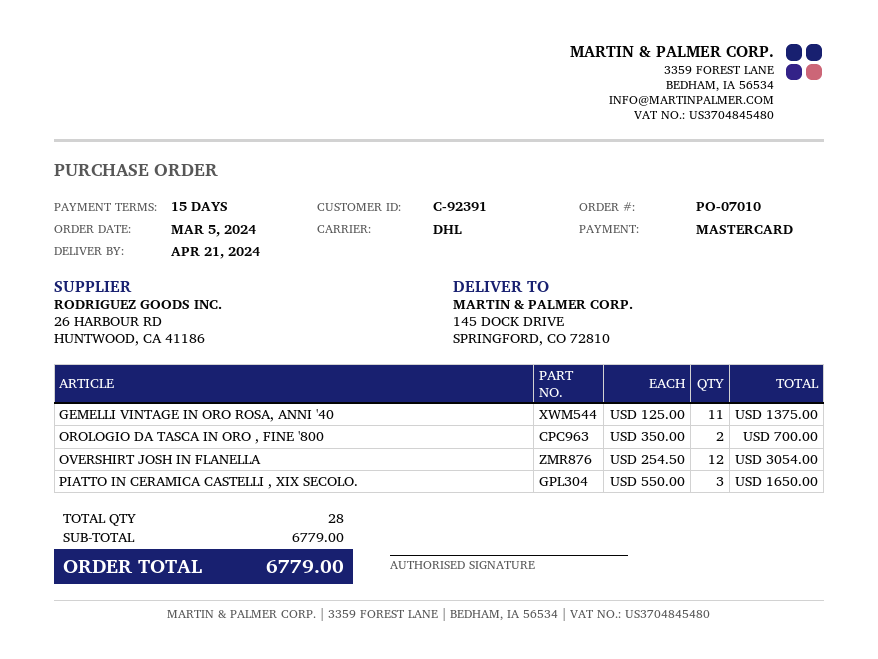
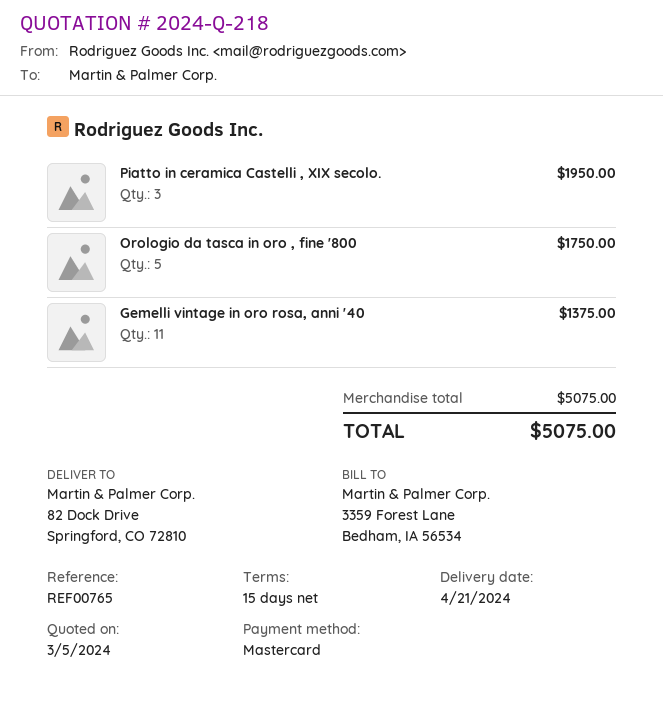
ship to: 145 DOCK DRIVE, SPRINGFORD, CO 72810 -> 82 Dock Drive, Springford, CO 72810
OROLOGIO DA TASCA IN ORO , FINE '800: 2 for 700.00 -> 5 for 1750.00
OVERSHIRT JOSH IN FLANELLA: 12 for 3054.00 -> none
PIATTO IN CERAMICA CASTELLI , XIX SECOLO.: 3 for 1650.00 -> 3 for 1950.00
subtotal: 6779.00 -> 5075.00
total: 6779.00 -> 5075.00

